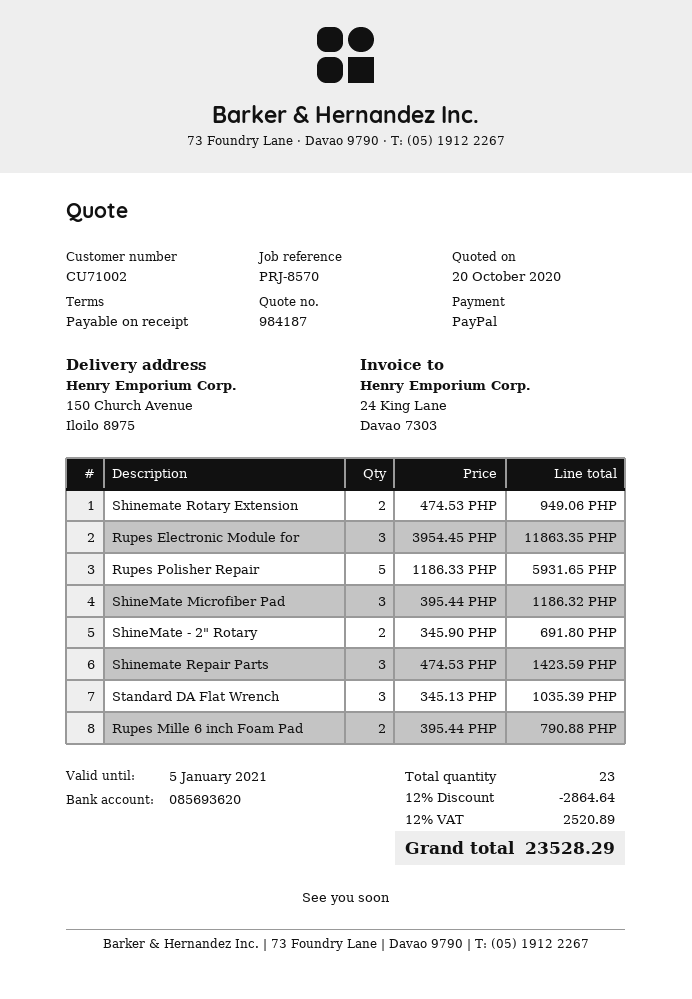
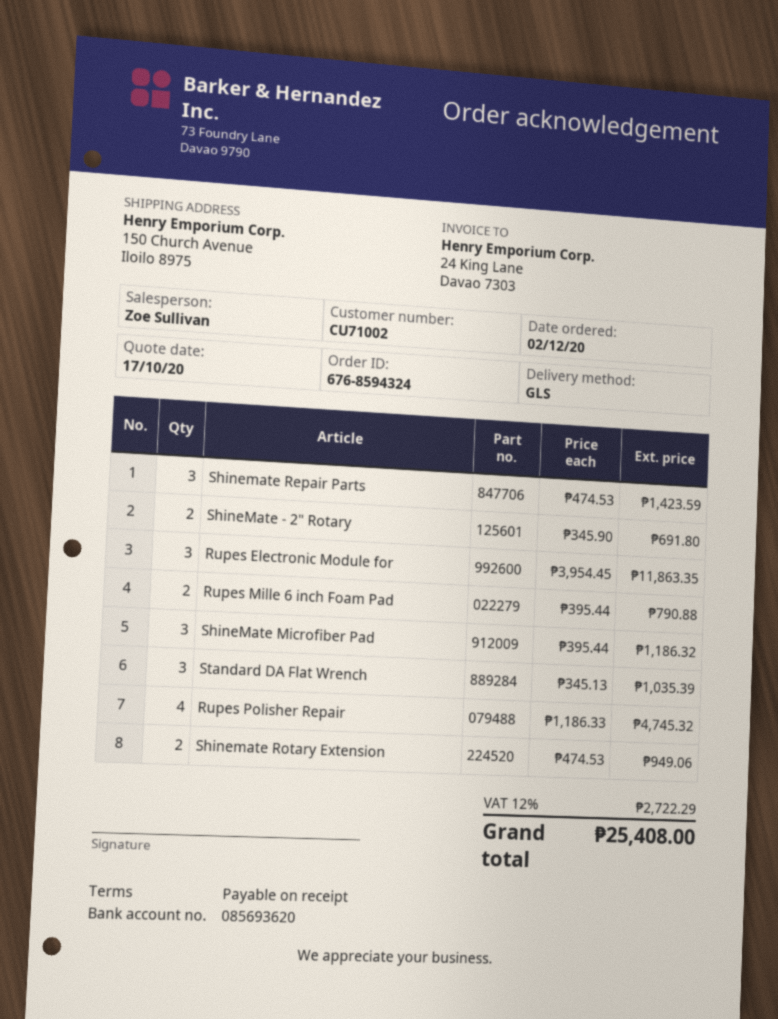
quote date: 2020-10-20 -> 2020-10-17
Rupes Polisher Repair: 5 x 1186.33 = 5931.65 -> 4 x 1186.33 = 4745.32
discount: 12% = 2864.64 -> none
tax: 12% = 2520.89 -> 12% = 2722.29
total: 23528.29 -> 25408.00

